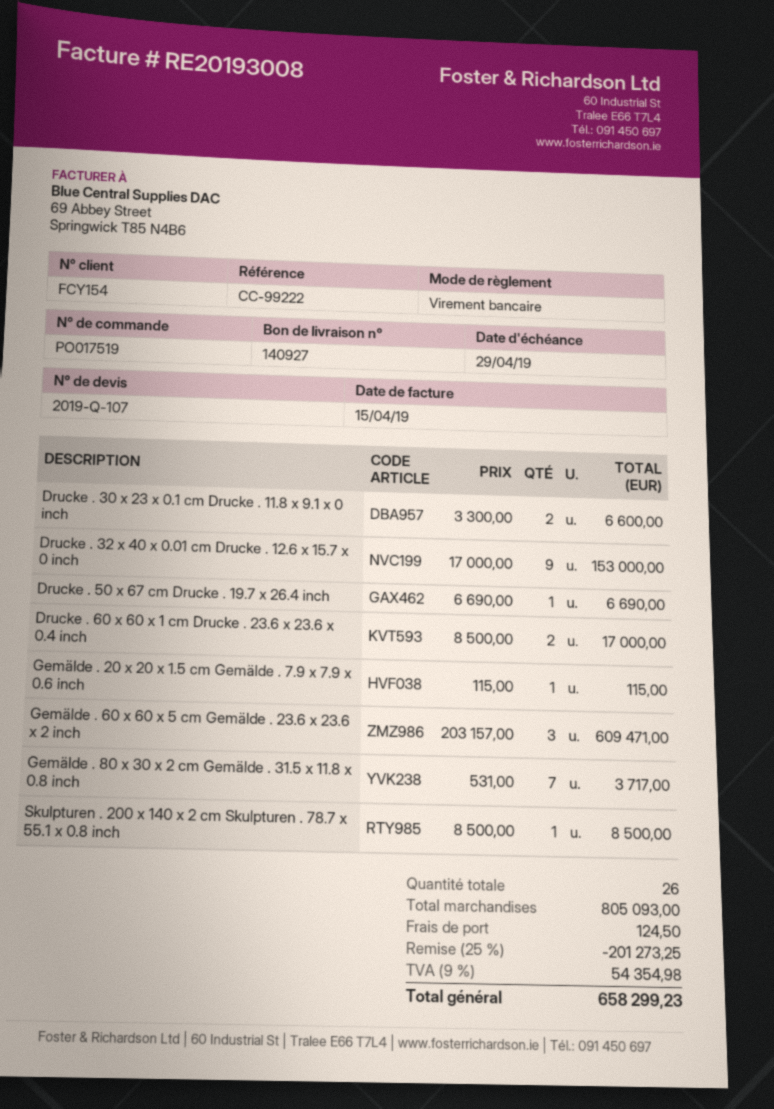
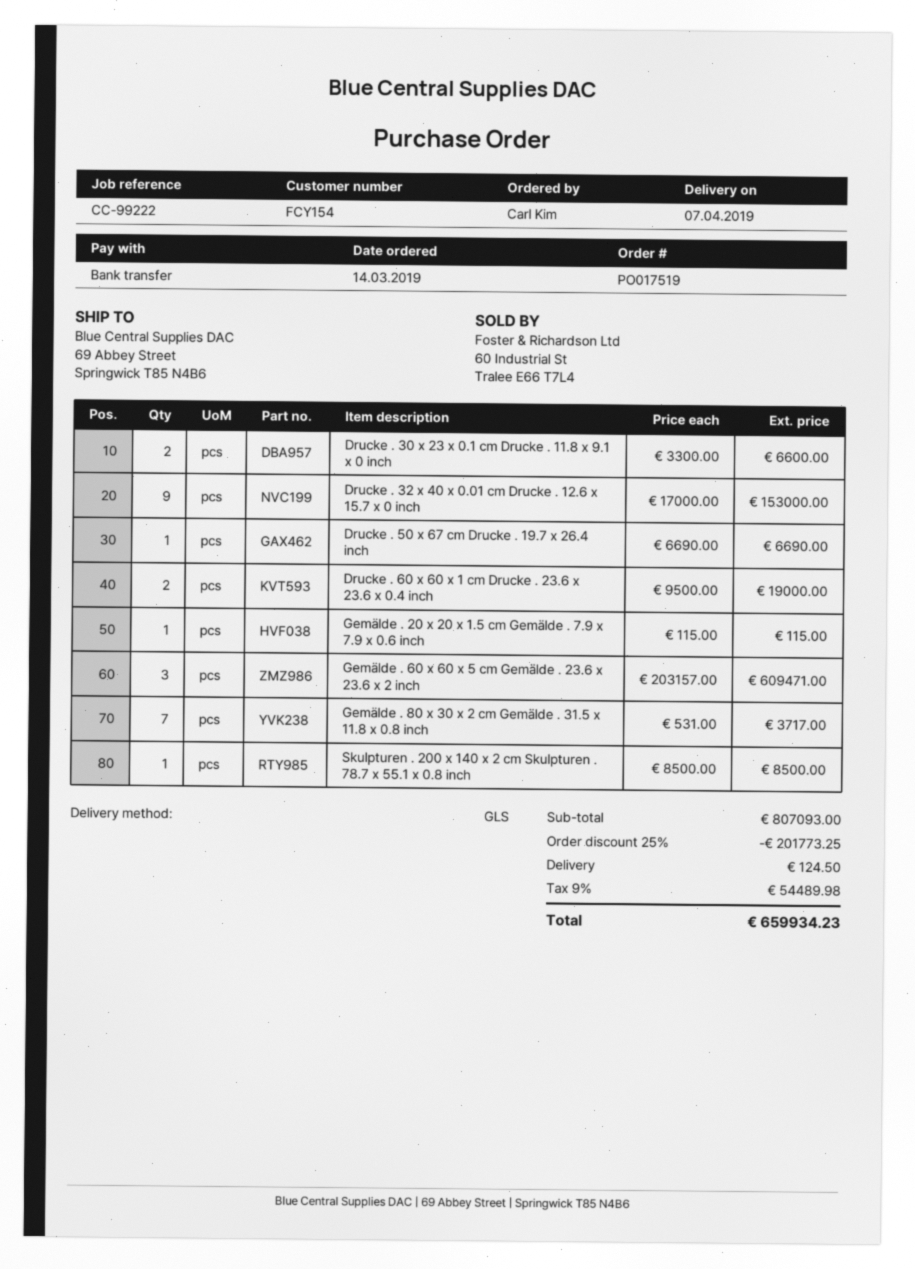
Drucke . 60 x 60 x 1 cm Drucke . 23.6 x 23.6 x 0.4 inch: 2 x 8500.00 = 17000.00 -> 2 x 9500.00 = 19000.00
subtotal: 805093.00 -> 807093.00
discount: 25% = 201273.25 -> 25% = 201773.25
tax: 9% = 54354.98 -> 9% = 54489.98
total: 658299.23 -> 659934.23

